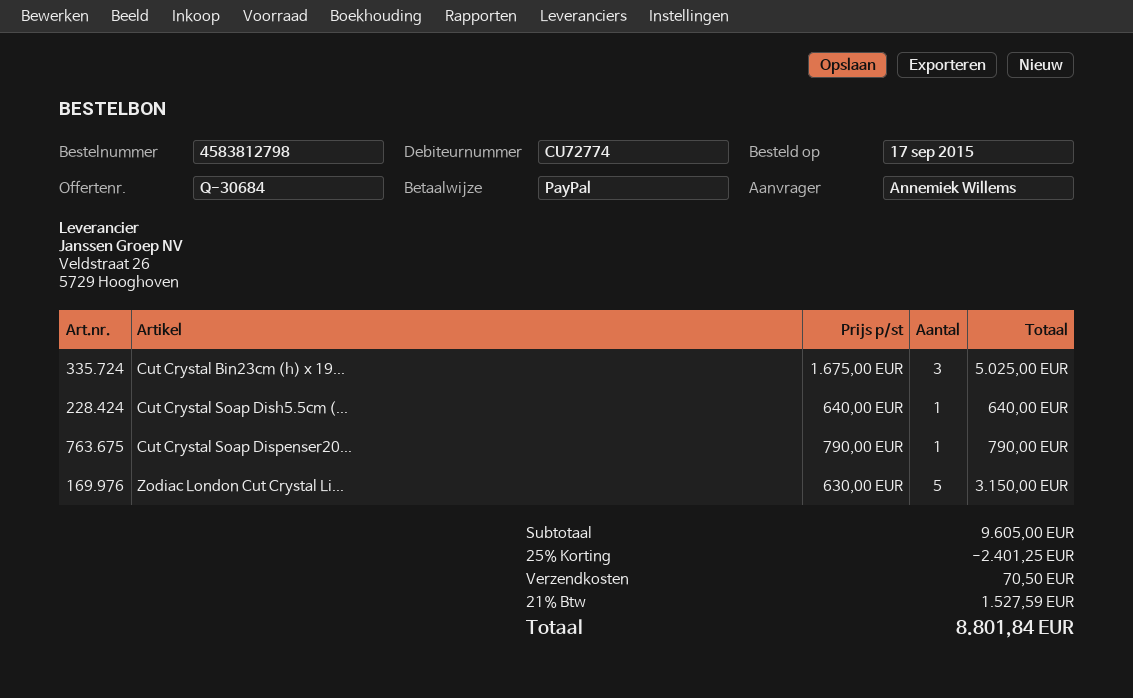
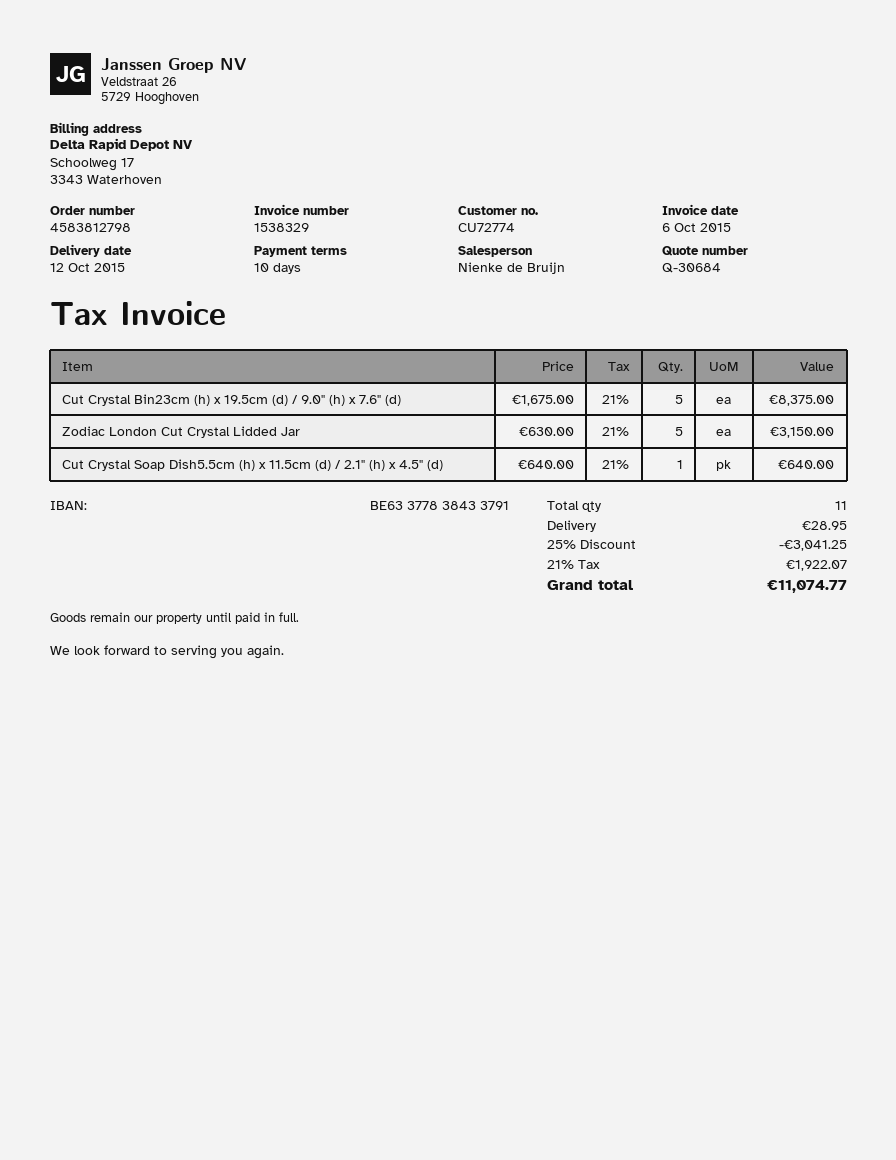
Cut Crystal Bin23cm (h) x 19...: 3 x 1675.00 = 5025.00 -> 5 x 1675.00 = 8375.00
Cut Crystal Soap Dispenser20...: 1 x 790.00 = 790.00 -> none
discount: 25% = 2401.25 -> 25% = 3041.25
shipping: 70.50 -> 28.95
tax: 21% = 1527.59 -> 21% = 1922.07
total: 8801.84 -> 11074.77

